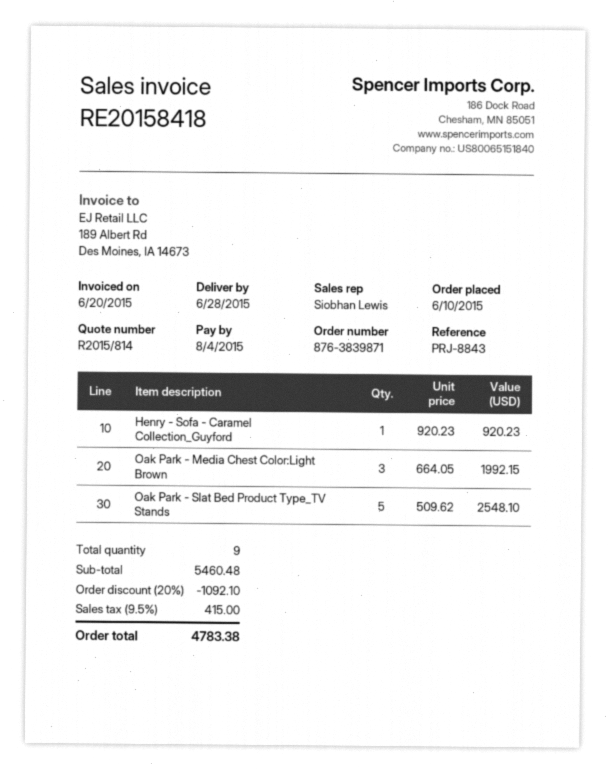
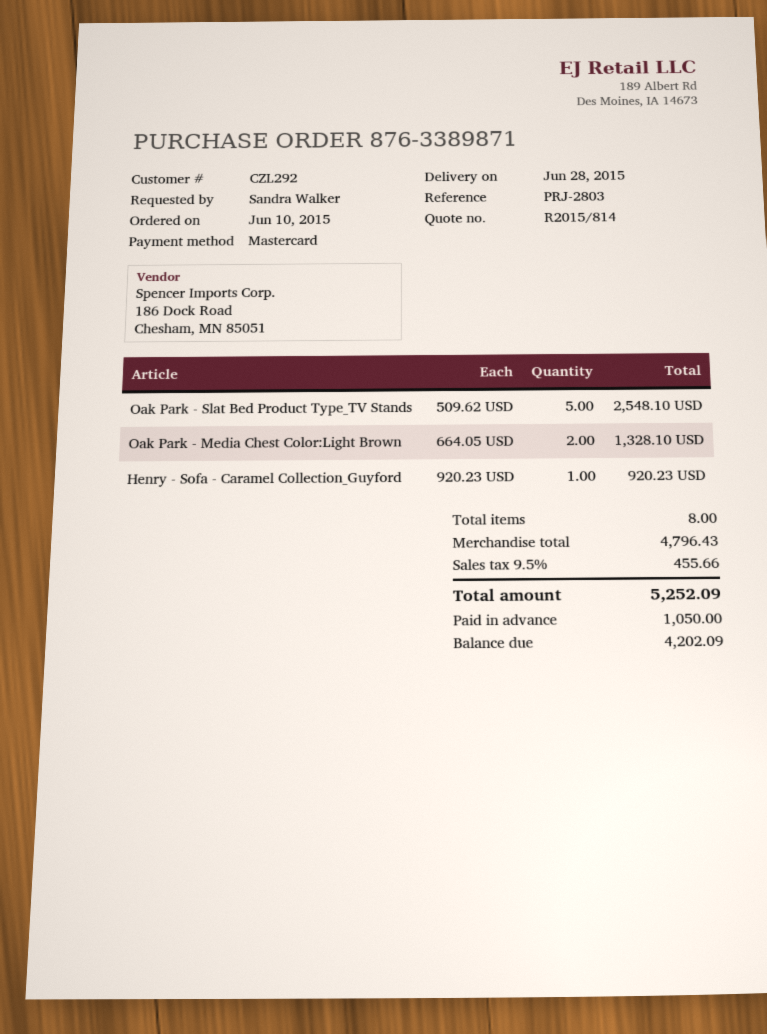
order number: 876-3839871 -> 876-3389871
reference: PRJ-8843 -> PRJ-2803
Oak Park - Media Chest Color:Light Brown: 3 x 664.05 = 1992.15 -> 2 x 664.05 = 1328.10
total quantity: 9 -> 8
subtotal: 5460.48 -> 4796.43
discount: 20% = 1092.10 -> none
tax: 9.5% = 415.00 -> 9.5% = 455.66
total: 4783.38 -> 5252.09

